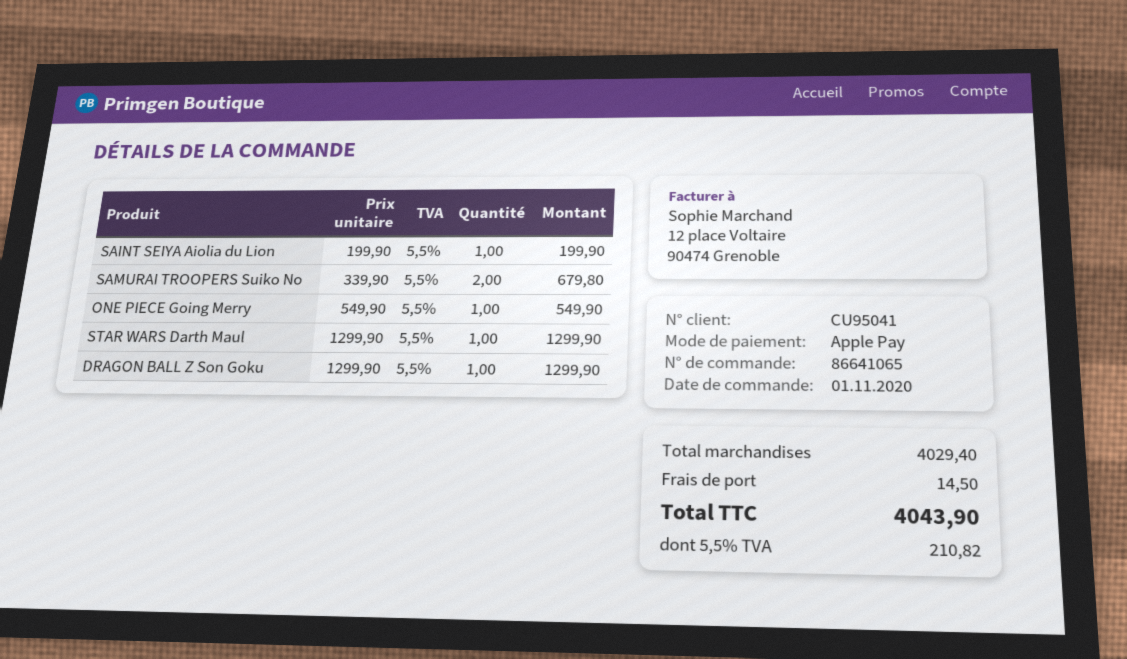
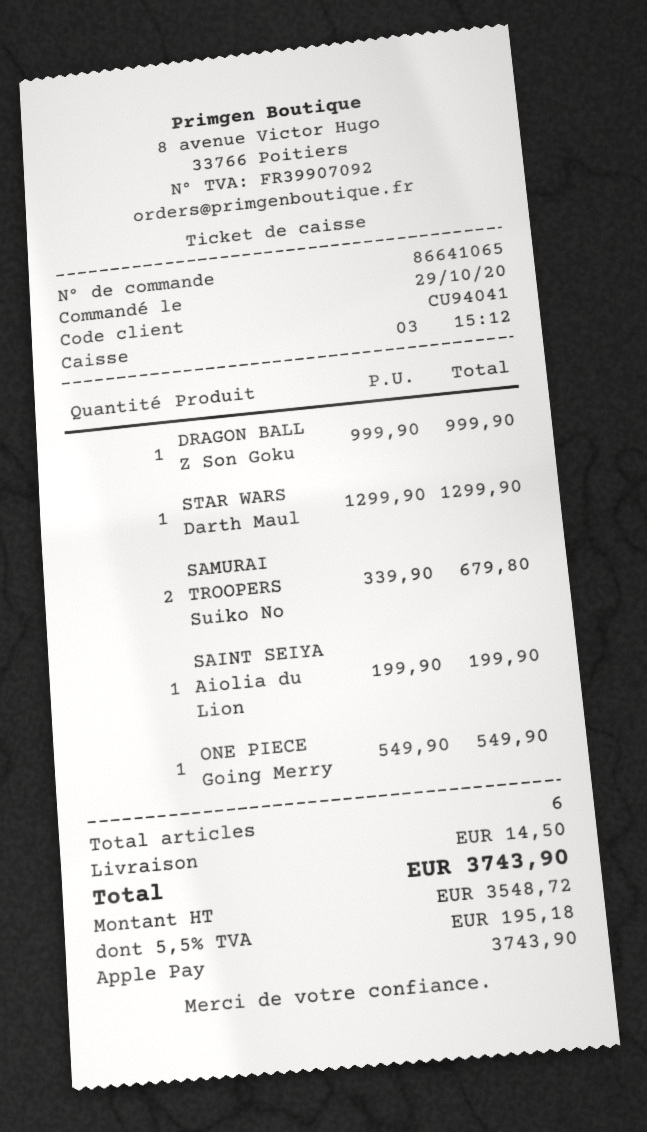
order date: 2020-11-01 -> 2020-10-29
customer number: CU95041 -> CU94041
DRAGON BALL Z Son Goku: 1 x 1299.90 = 1299.90 -> 1 x 999.90 = 999.90
tax: 5.5% = 210.82 -> 5.5% = 195.18
total: 4043.90 -> 3743.90

